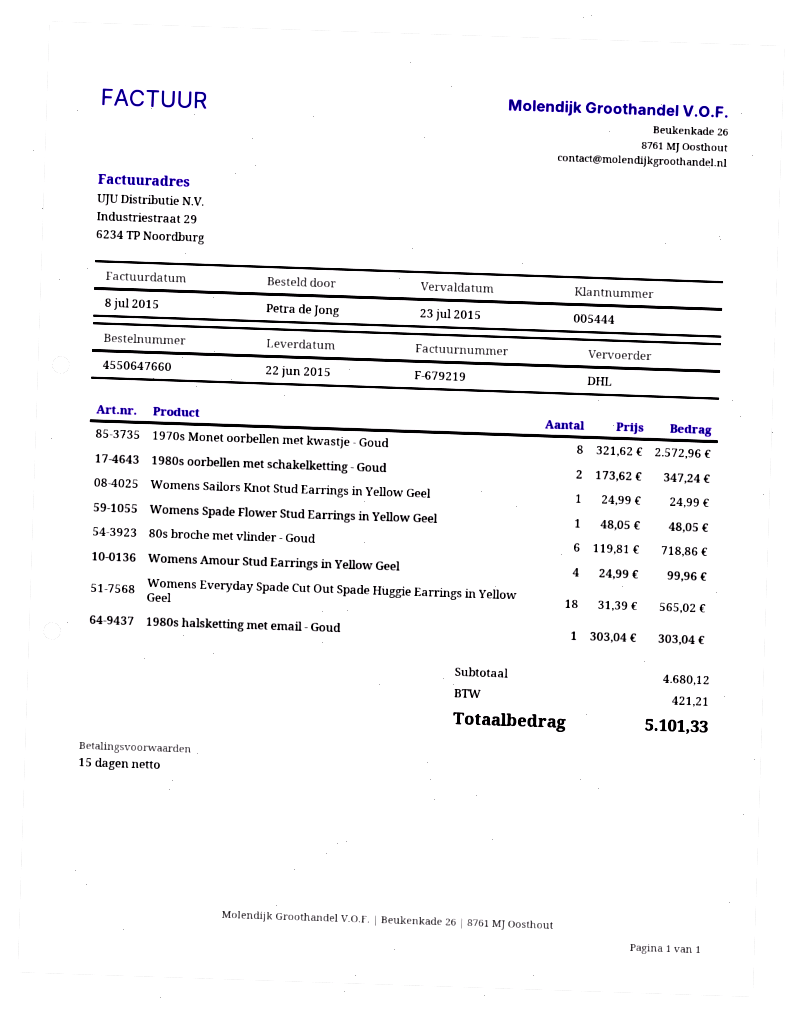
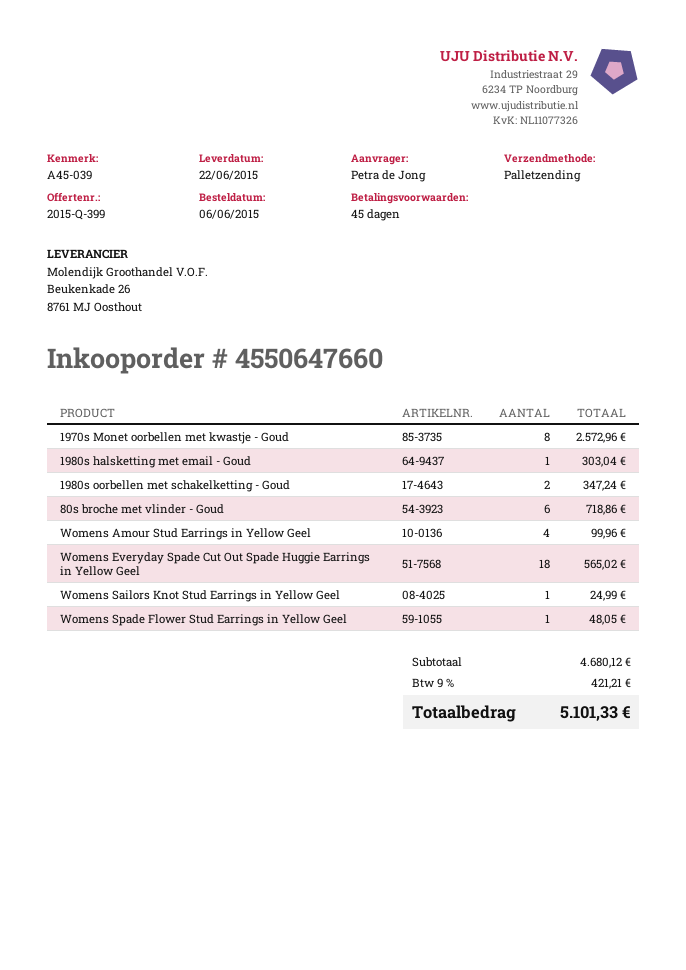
payment terms: 15 days -> 45 days
shipping method: DHL -> pallet freight

